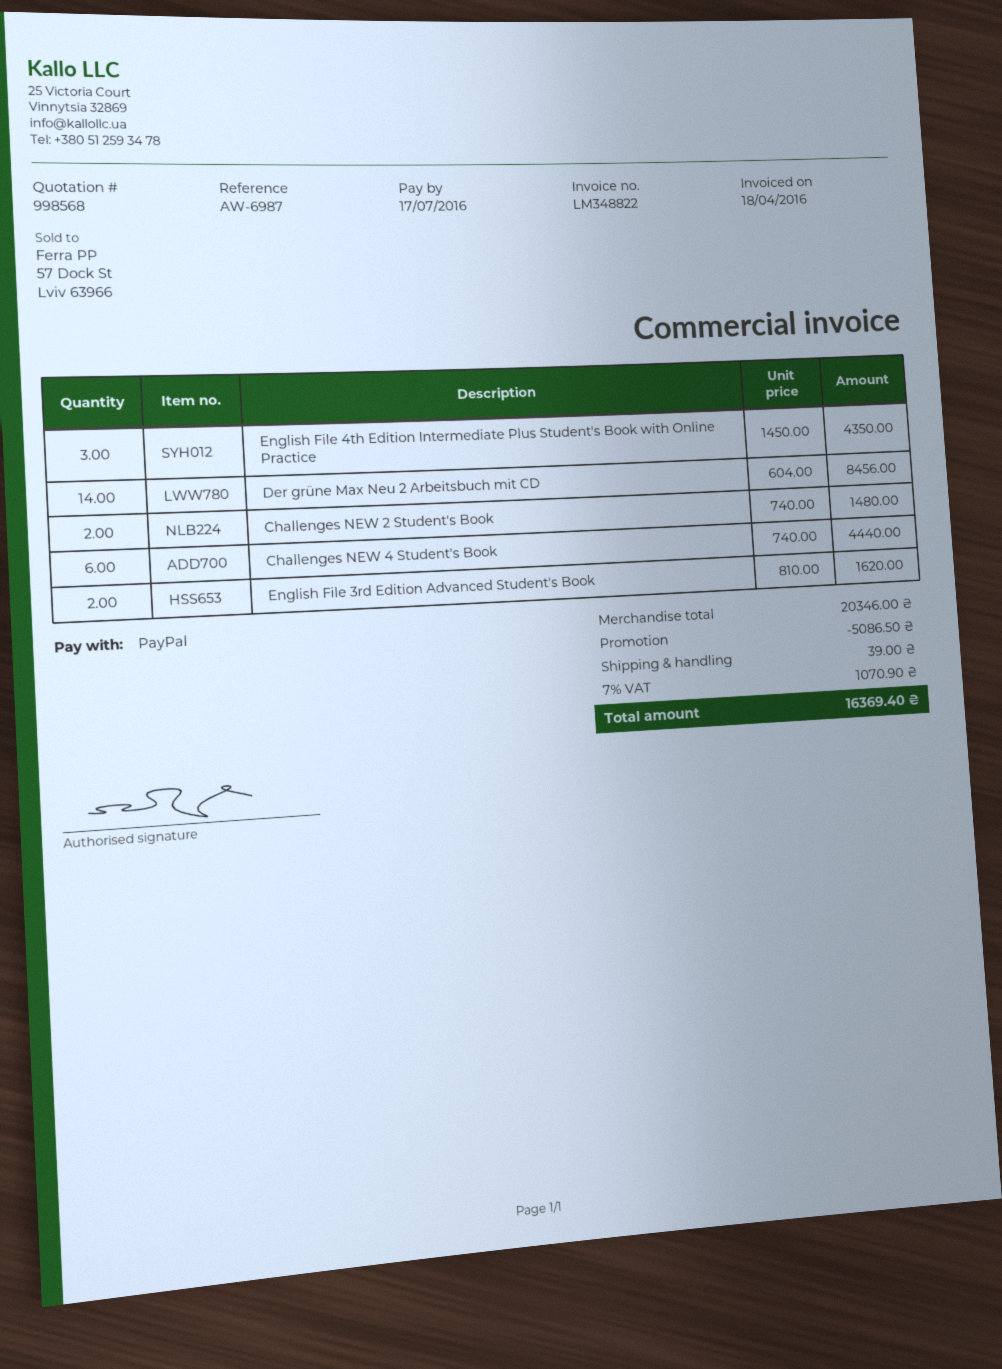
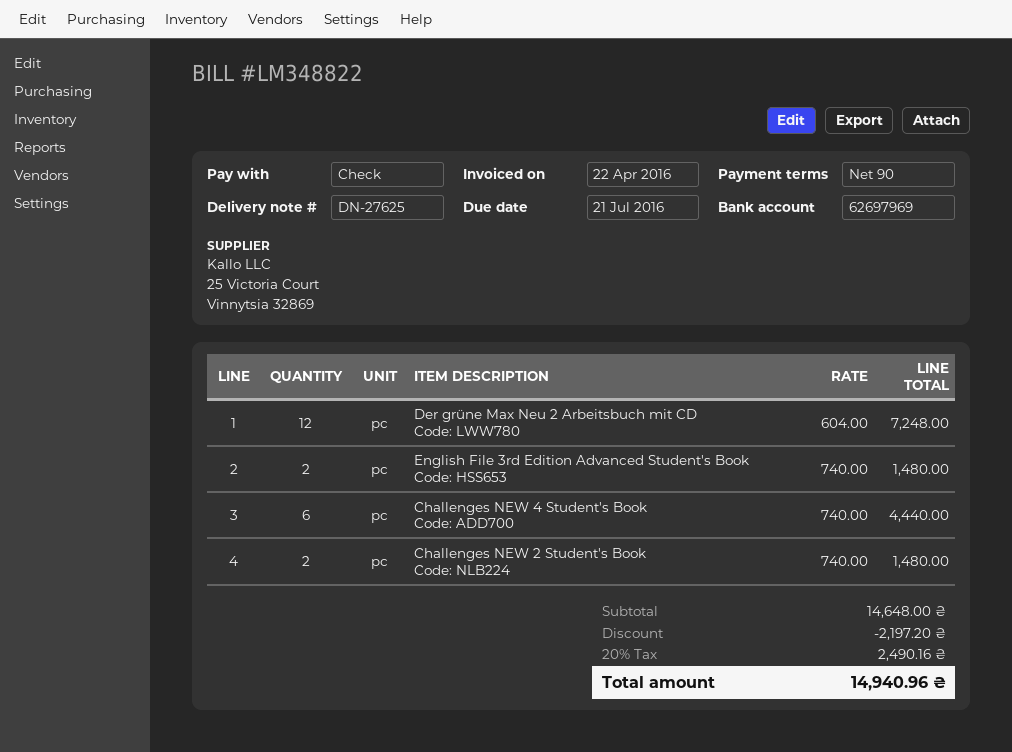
invoice date: 2016-04-18 -> 2016-04-22
due date: 2016-07-17 -> 2016-07-21
payment method: PayPal -> cheque
English File 4th Edition Intermediate Plus Student's Book with Online Practice: 3 x 1450.00 = 4350.00 -> none
Der grüne Max Neu 2 Arbeitsbuch mit CD: 14 x 604.00 = 8456.00 -> 12 x 604.00 = 7248.00
English File 3rd Edition Advanced Student's Book: 2 x 810.00 = 1620.00 -> 2 x 740.00 = 1480.00
subtotal: 20346.00 -> 14648.00
discount: 5086.50 -> 2197.20
shipping: 39.00 -> none
tax: 7% = 1070.90 -> 20% = 2490.16
total: 16369.40 -> 14940.96

